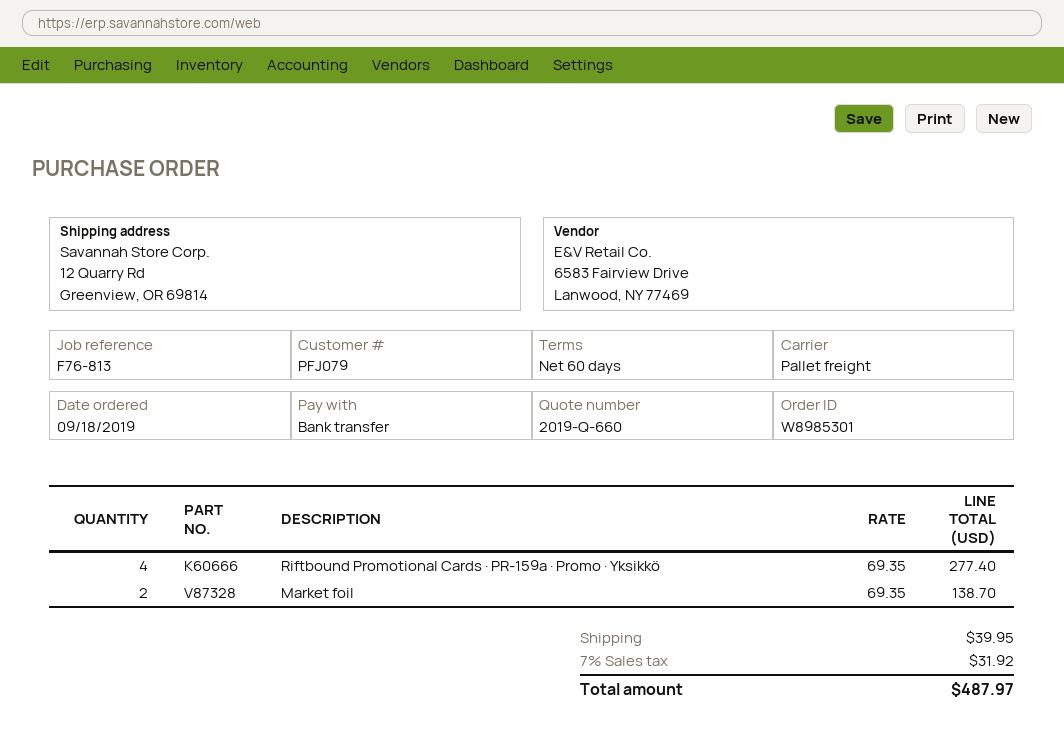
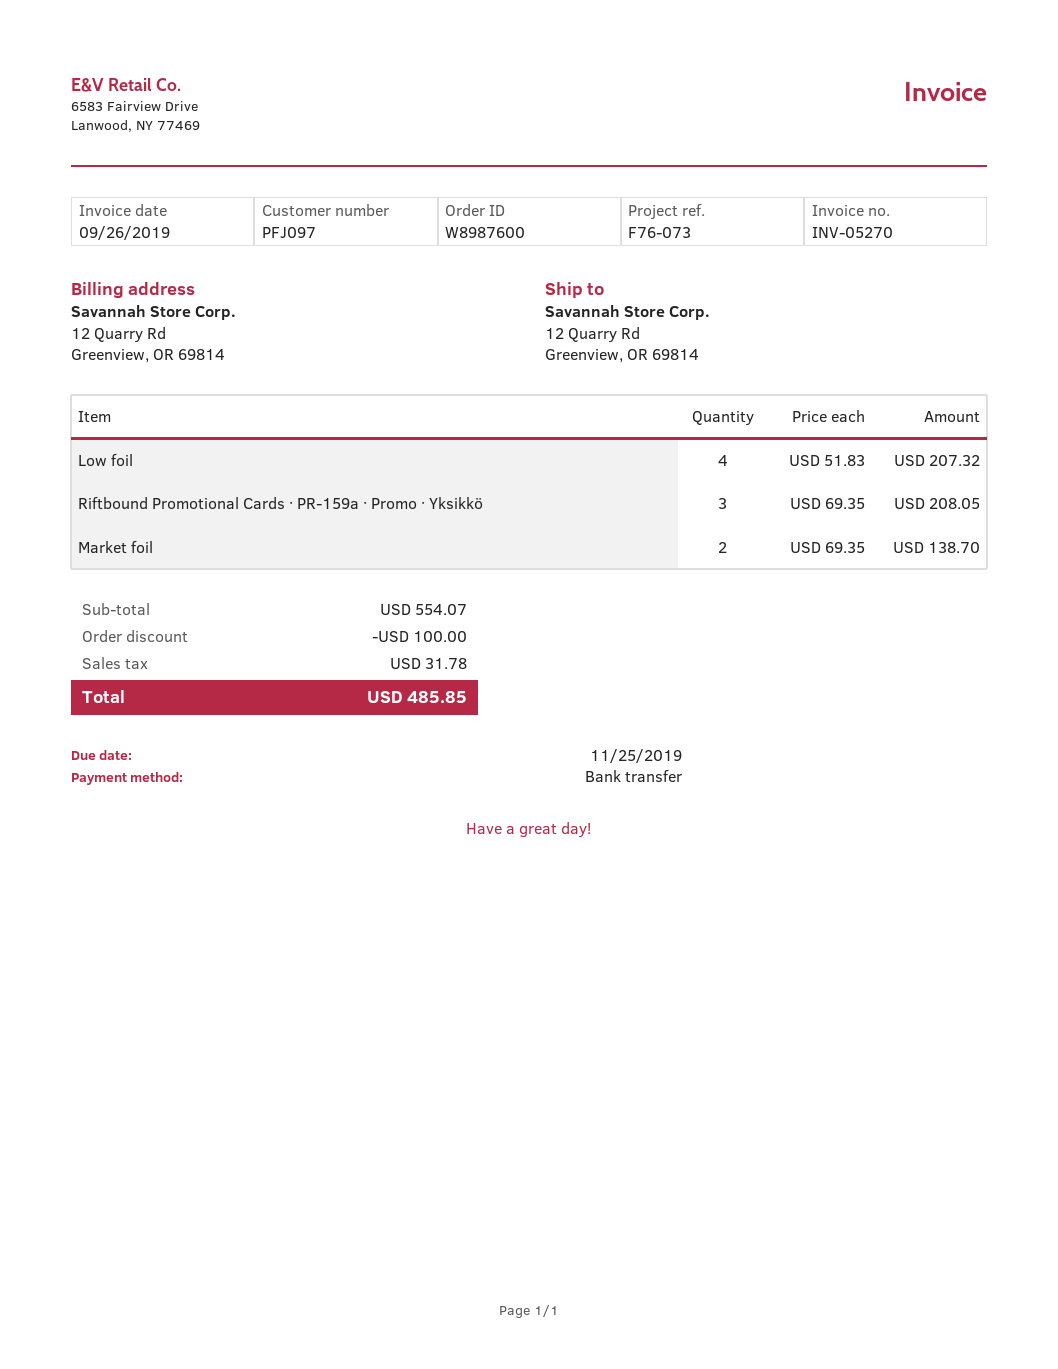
order number: W8985301 -> W8987600
customer number: PFJ079 -> PFJ097
reference: F76-813 -> F76-073
Riftbound Promotional Cards · PR-159a · Promo · Yksikkö: 4 x 69.35 = 277.40 -> 3 x 69.35 = 208.05
Low foil: none -> 4 x 51.83 = 207.32
discount: none -> 100.00
shipping: 39.95 -> none
tax: 31.92 -> 31.78
total: 487.97 -> 485.85

